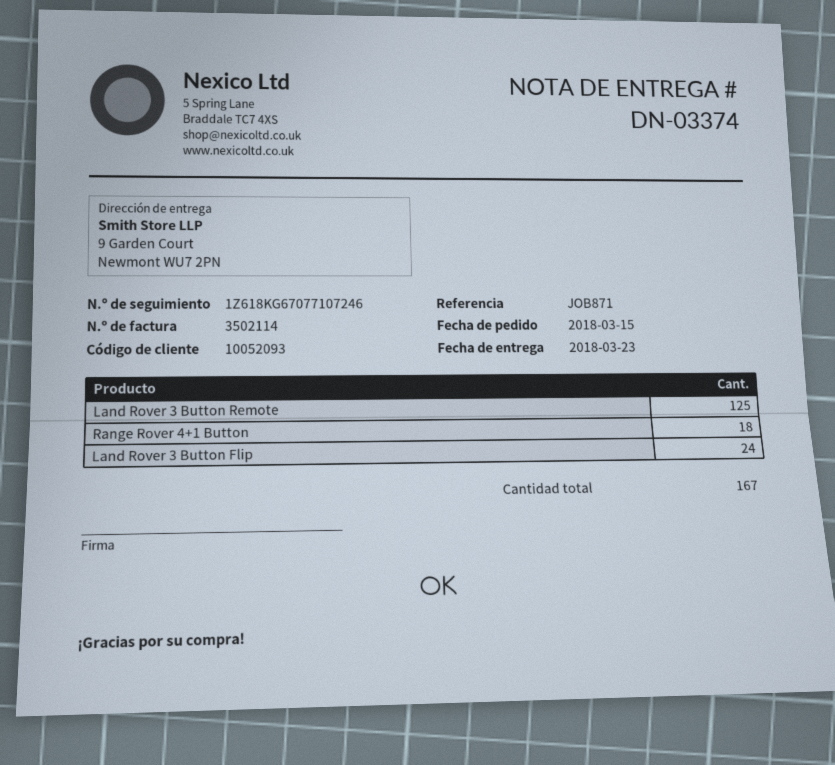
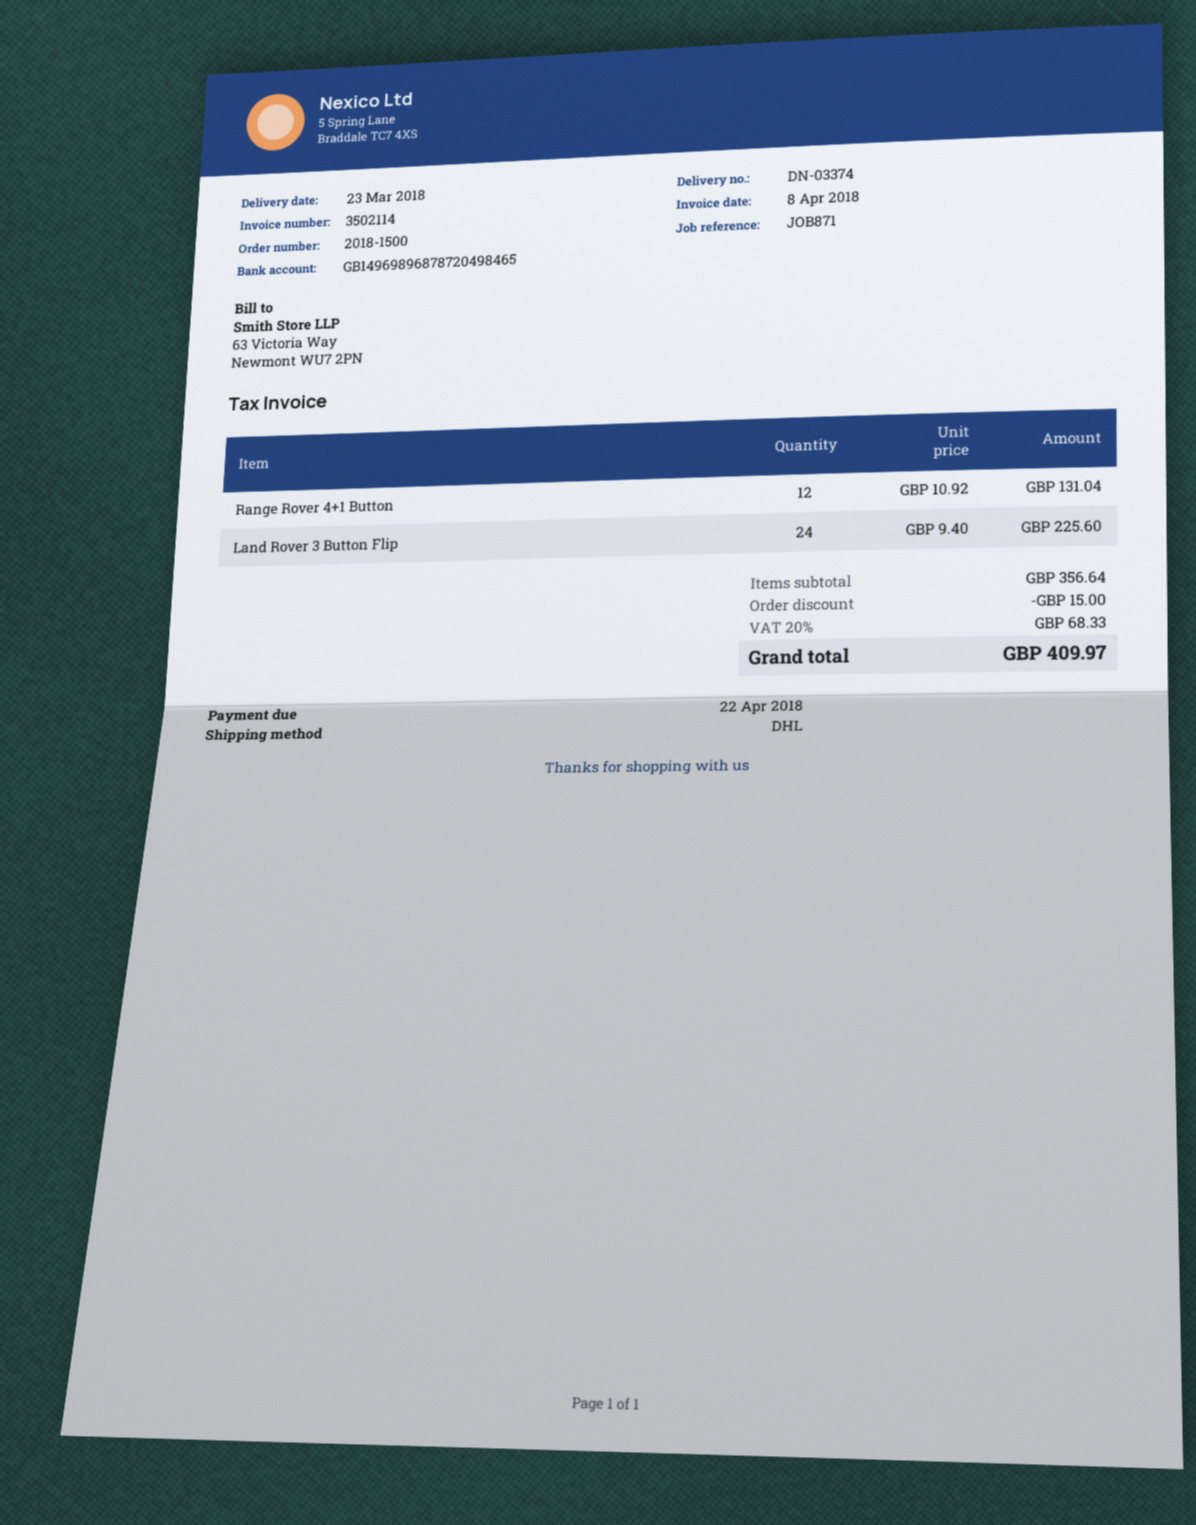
Land Rover 3 Button Remote: 125 -> none
Range Rover 4+1 Button: 18 -> 12

